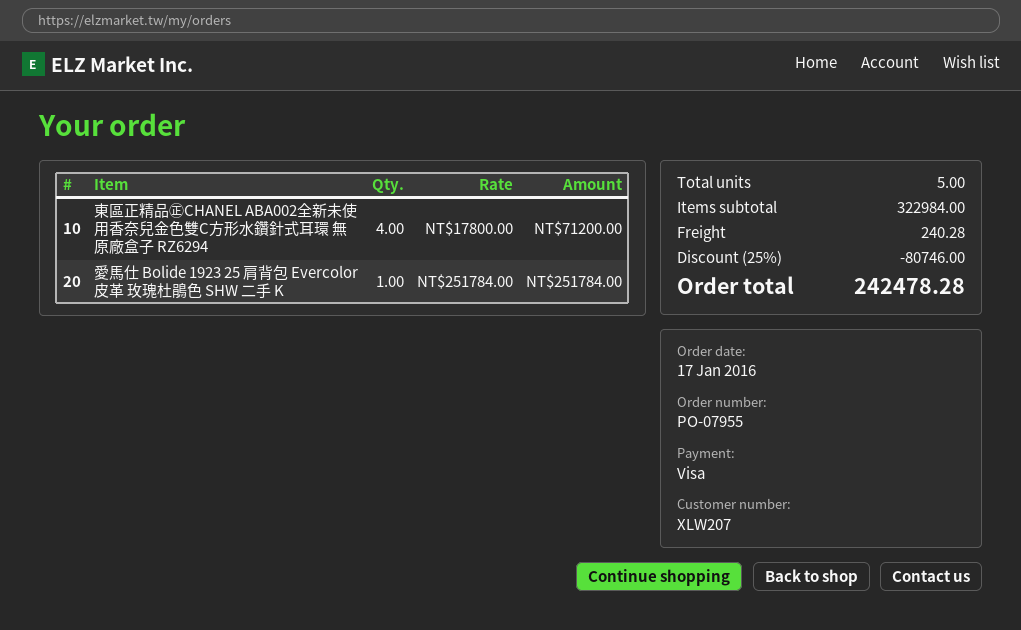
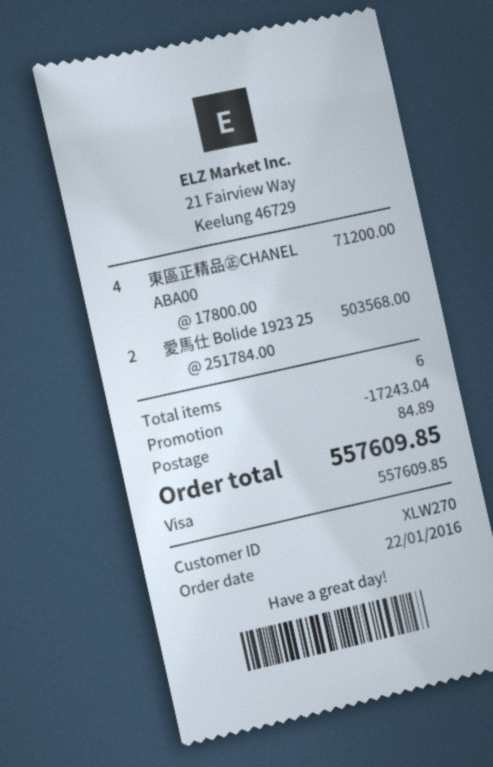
order date: 2016-01-17 -> 2016-01-22
customer number: XLW207 -> XLW270
愛馬仕 Bolide 1923 25 肩背包 Evercolor 皮革 玫瑰杜鵑色 SHW 二手 K: 1 x 251784.00 = 251784.00 -> 2 x 251784.00 = 503568.00
total quantity: 5 -> 6
discount: 80746.00 -> 17243.04
shipping: 240.28 -> 84.89
total: 242478.28 -> 557609.85

